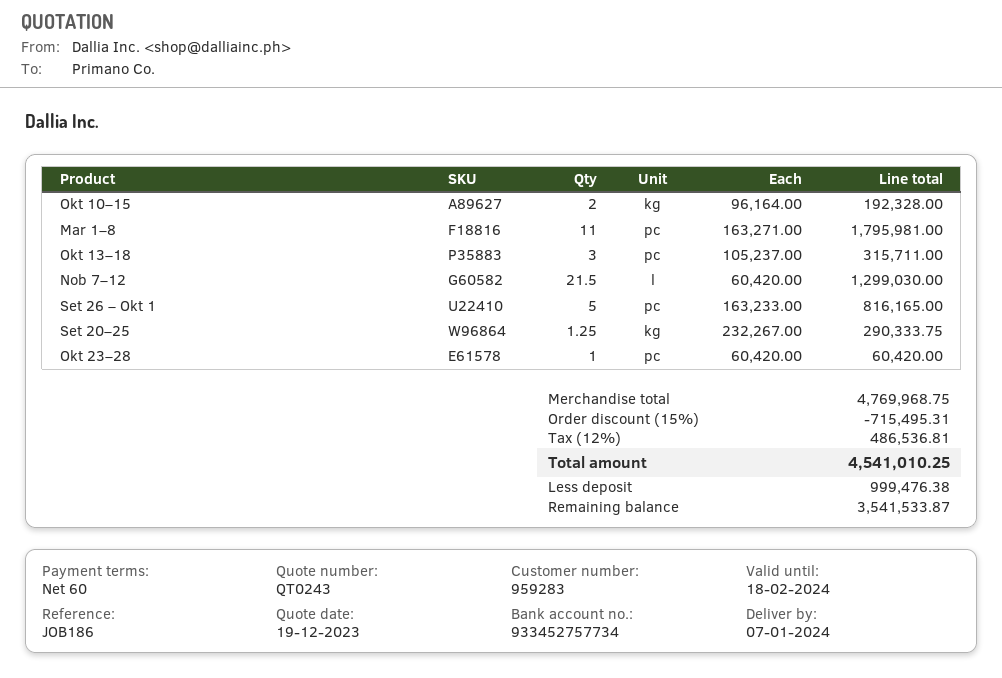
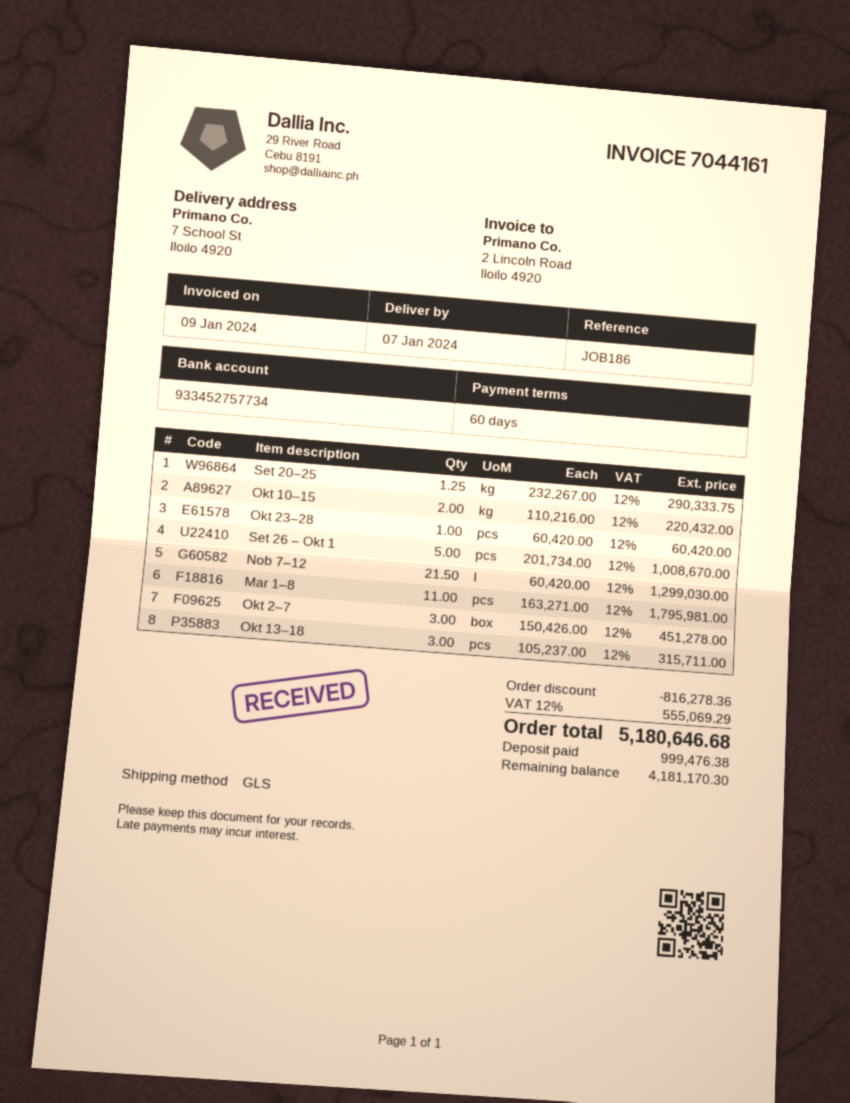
Okt 10–15: 2 x 96164.00 = 192328.00 -> 2 x 110216.00 = 220432.00
Set 26 – Okt 1: 5 x 163233.00 = 816165.00 -> 5 x 201734.00 = 1008670.00
Okt 2–7: none -> 3 x 150426.00 = 451278.00
discount: 715495.31 -> 816278.36
tax: 12% = 486536.81 -> 12% = 555069.29
total: 4541010.25 -> 5180646.68
balance: 3541533.87 -> 4181170.30

